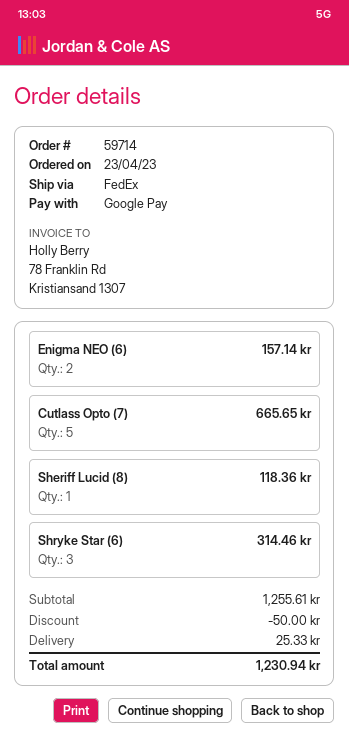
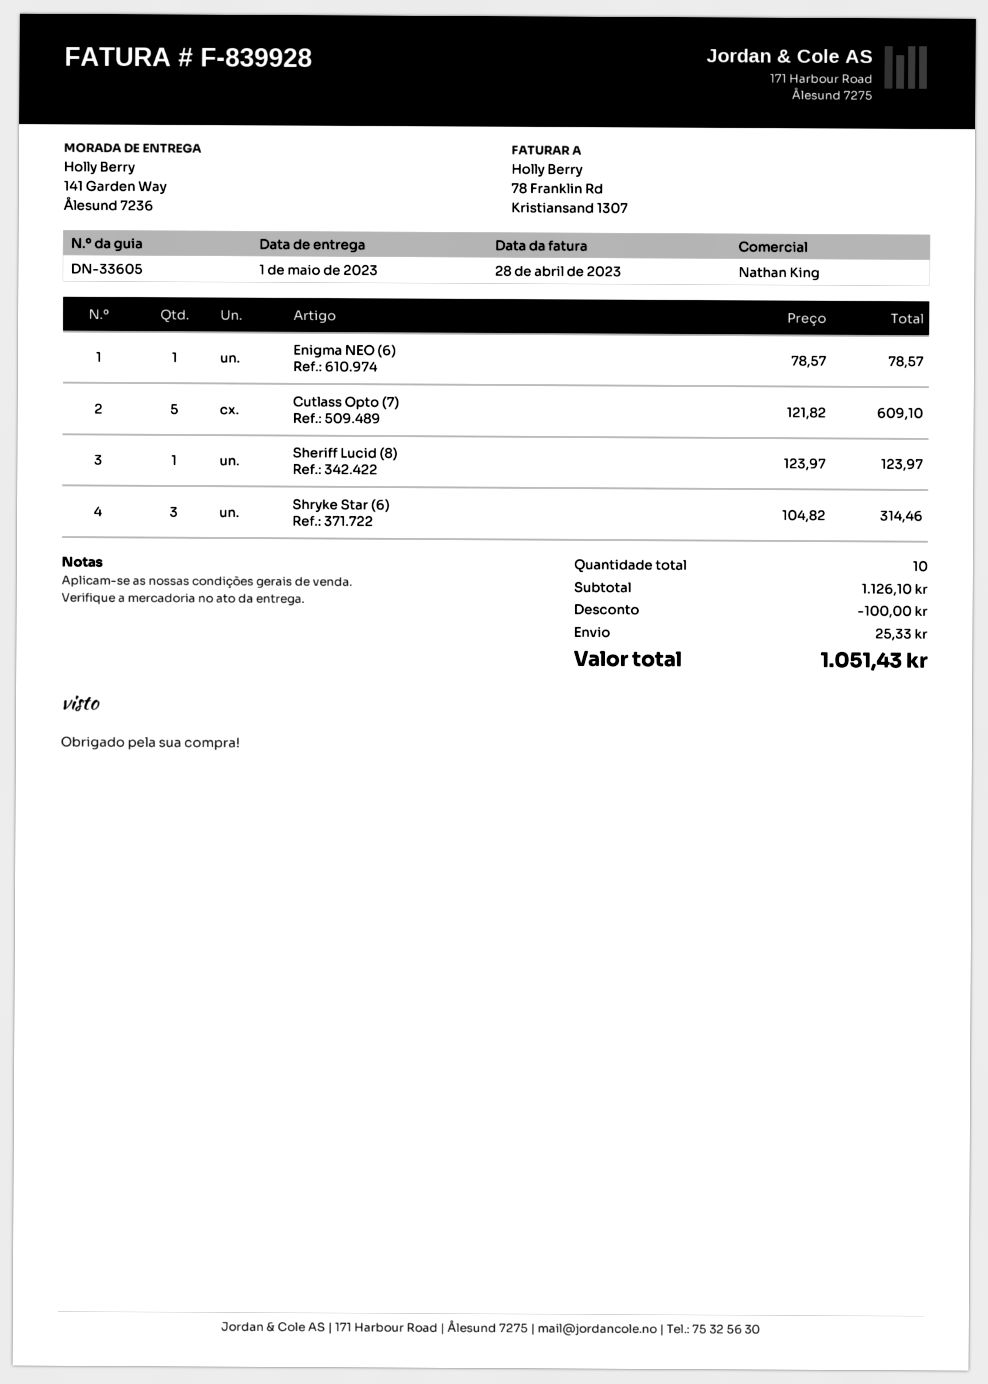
Enigma NEO (6): 2 for 157.14 -> 1 for 78.57
Cutlass Opto (7): 5 for 665.65 -> 5 for 609.10
Sheriff Lucid (8): 1 for 118.36 -> 1 for 123.97
subtotal: 1255.61 -> 1126.10
discount: 50.00 -> 100.00
total: 1230.94 -> 1051.43

